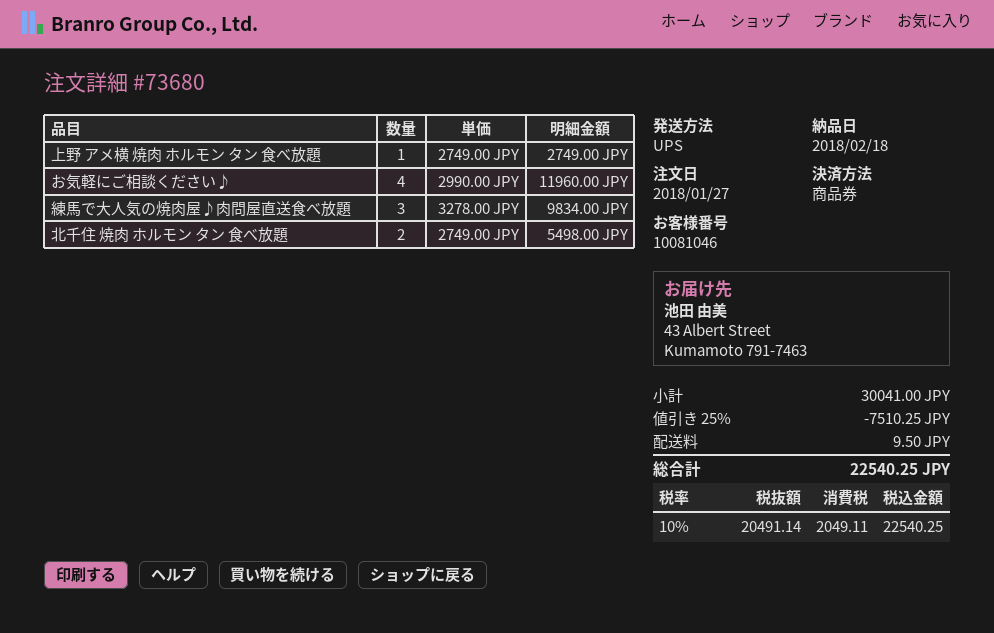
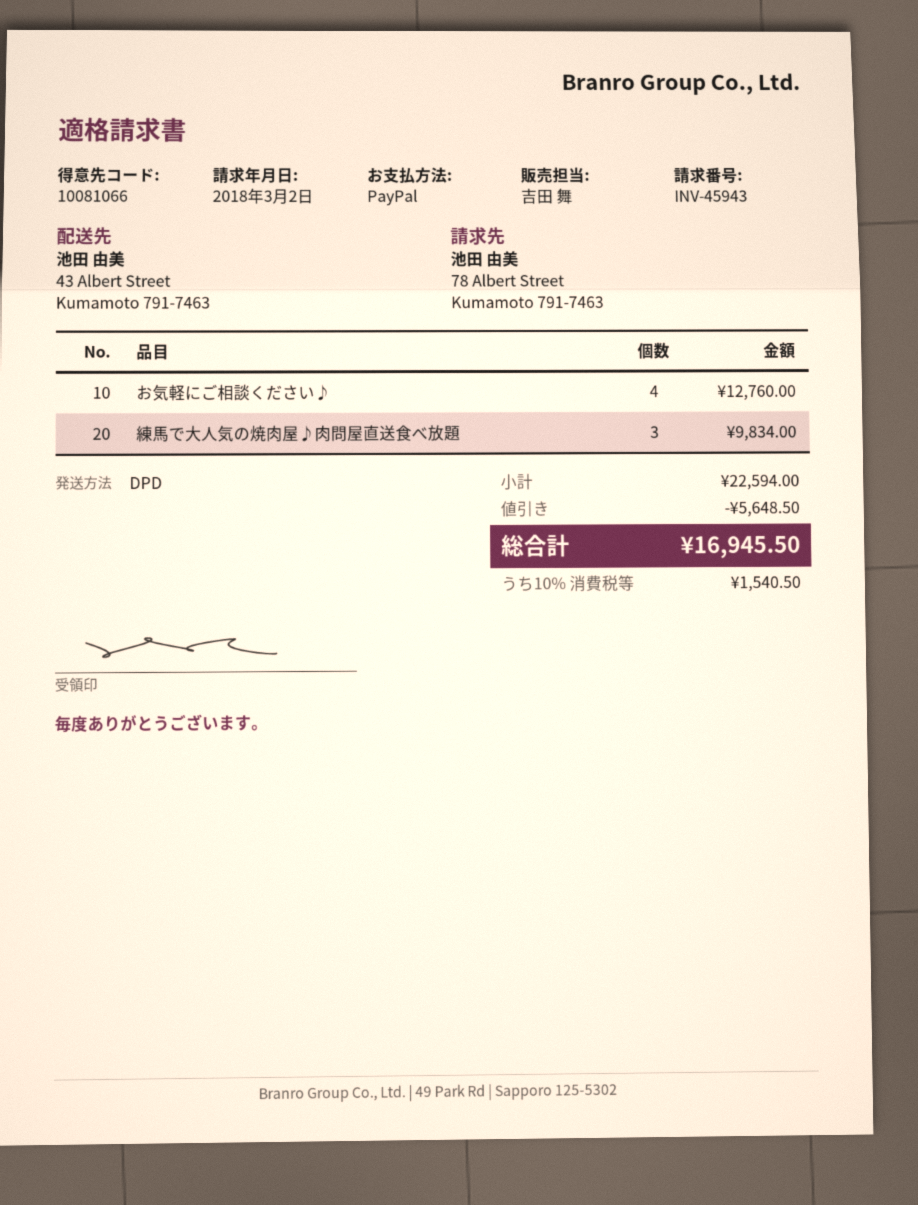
customer number: 10081046 -> 10081066
payment method: gift card -> PayPal
shipping method: UPS -> DPD
上野 アメ横 焼肉 ホルモン タン 食べ放題: 1 for 2749.00 -> none
お気軽にご相談ください♪: 4 for 11960.00 -> 4 for 12760.00
北千住 焼肉 ホルモン タン 食べ放題: 2 for 5498.00 -> none
subtotal: 30041.00 -> 22594.00
discount: 7510.25 -> 5648.50
shipping: 9.50 -> none
tax: 10% = 2049.11 -> 10% = 1540.50
total: 22540.25 -> 16945.50

